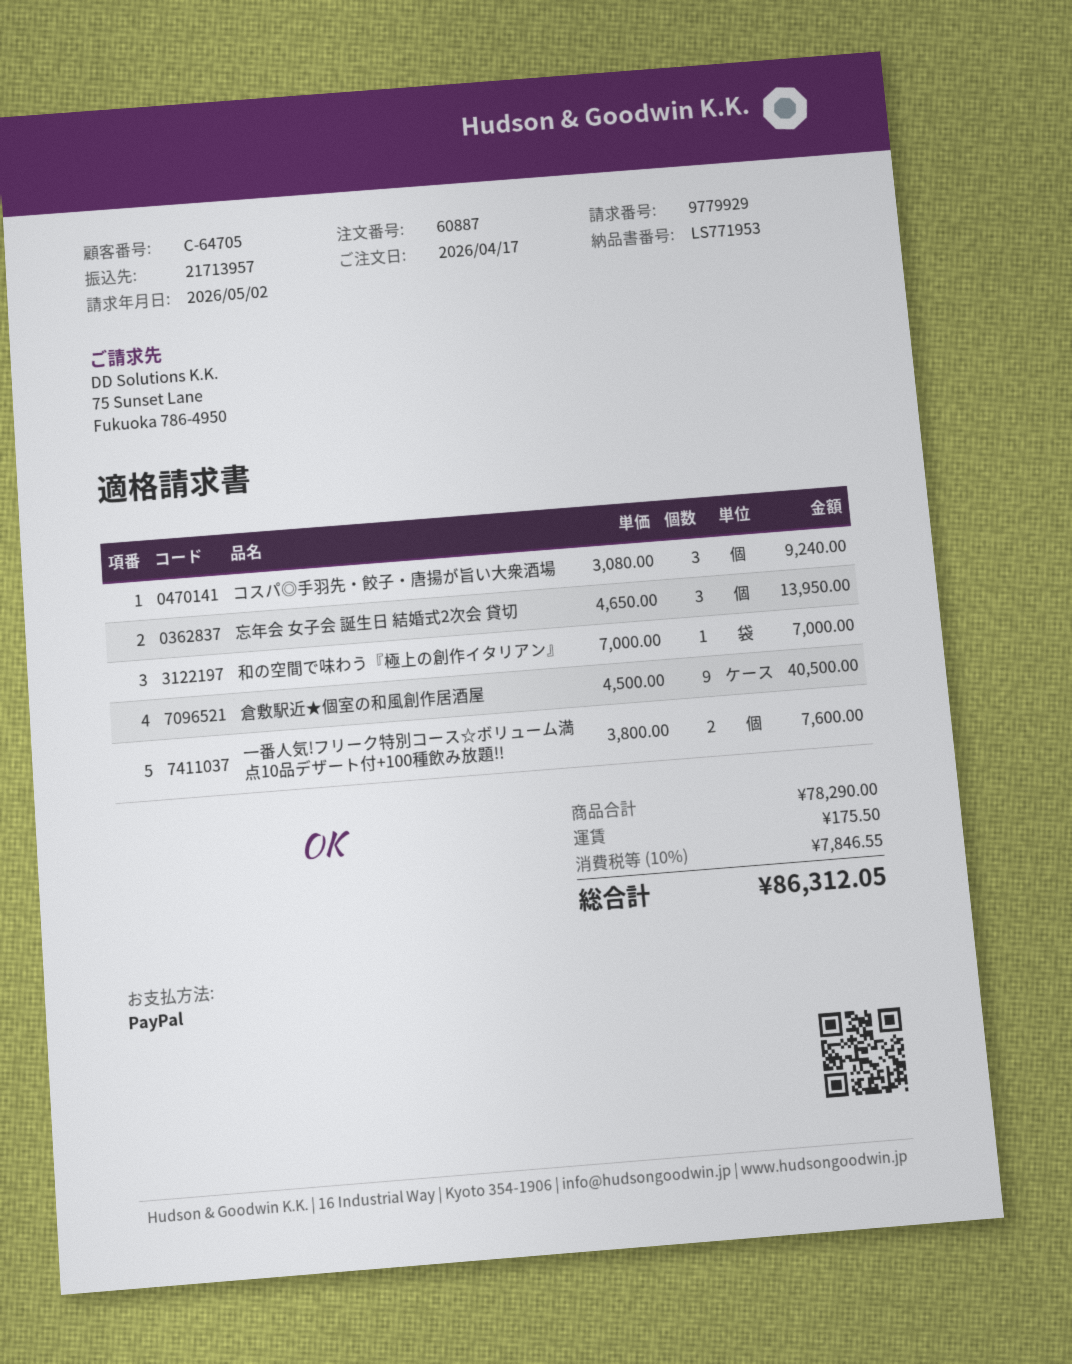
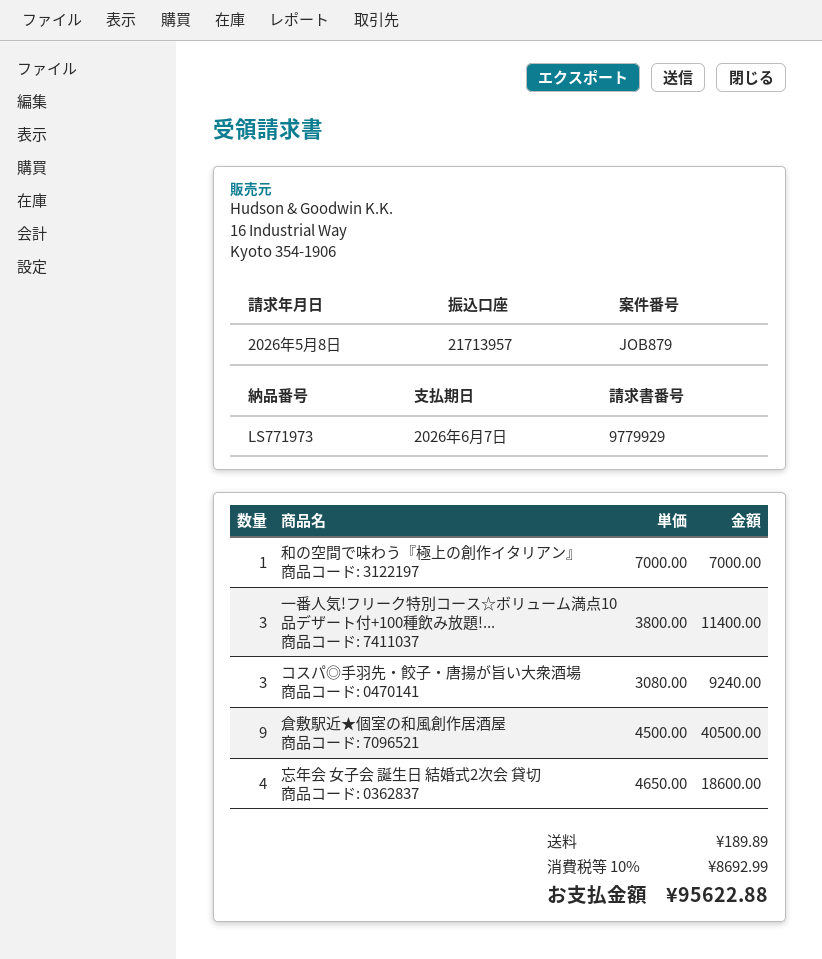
delivery note number: LS771953 -> LS771973
invoice date: 2026-05-02 -> 2026-05-08
忘年会 女子会 誕生日 結婚式2次会 貸切: 3 x 4650.00 = 13950.00 -> 4 x 4650.00 = 18600.00
一番人気!フリーク特別コース☆ボリューム満点10品デザート付+100種飲み放題!!: 2 x 3800.00 = 7600.00 -> 3 x 3800.00 = 11400.00
shipping: 175.50 -> 189.89
tax: 10% = 7846.55 -> 10% = 8692.99
total: 86312.05 -> 95622.88

